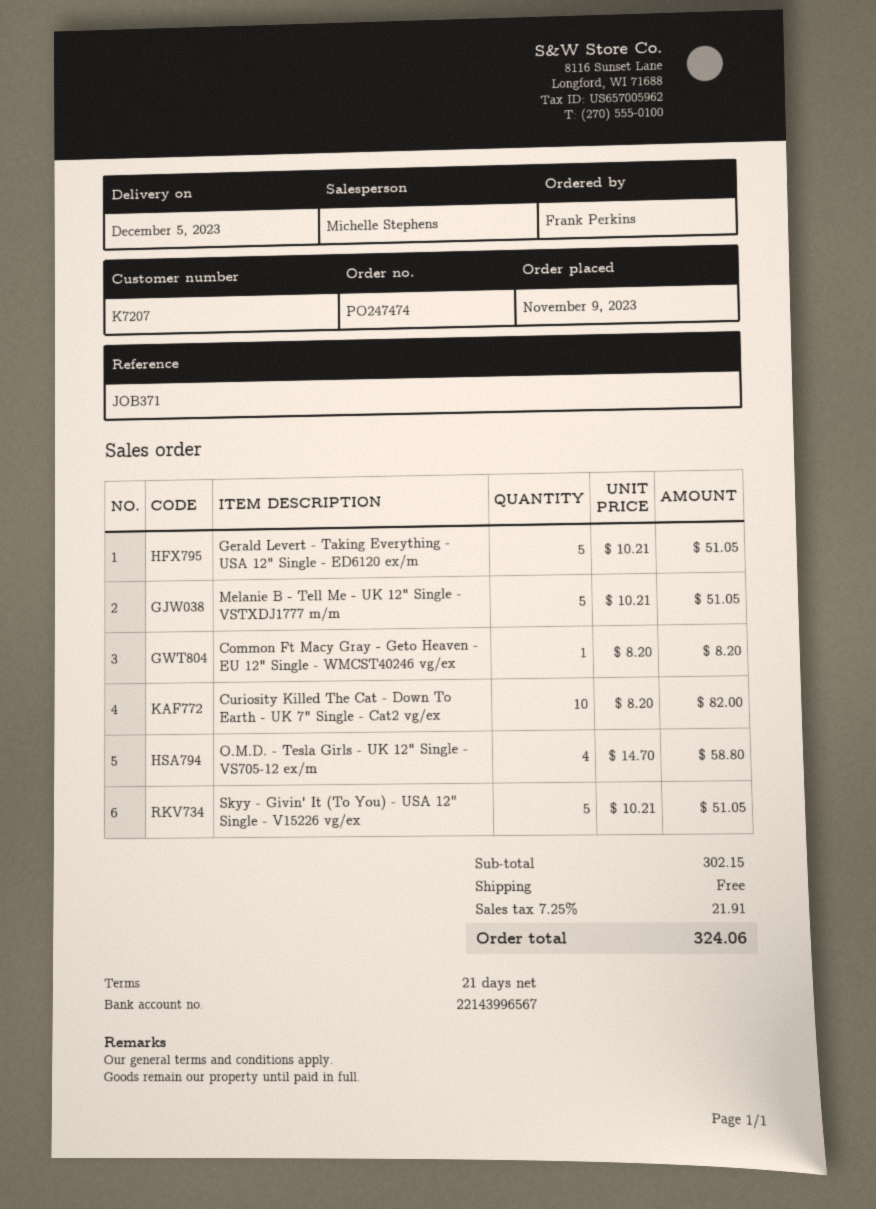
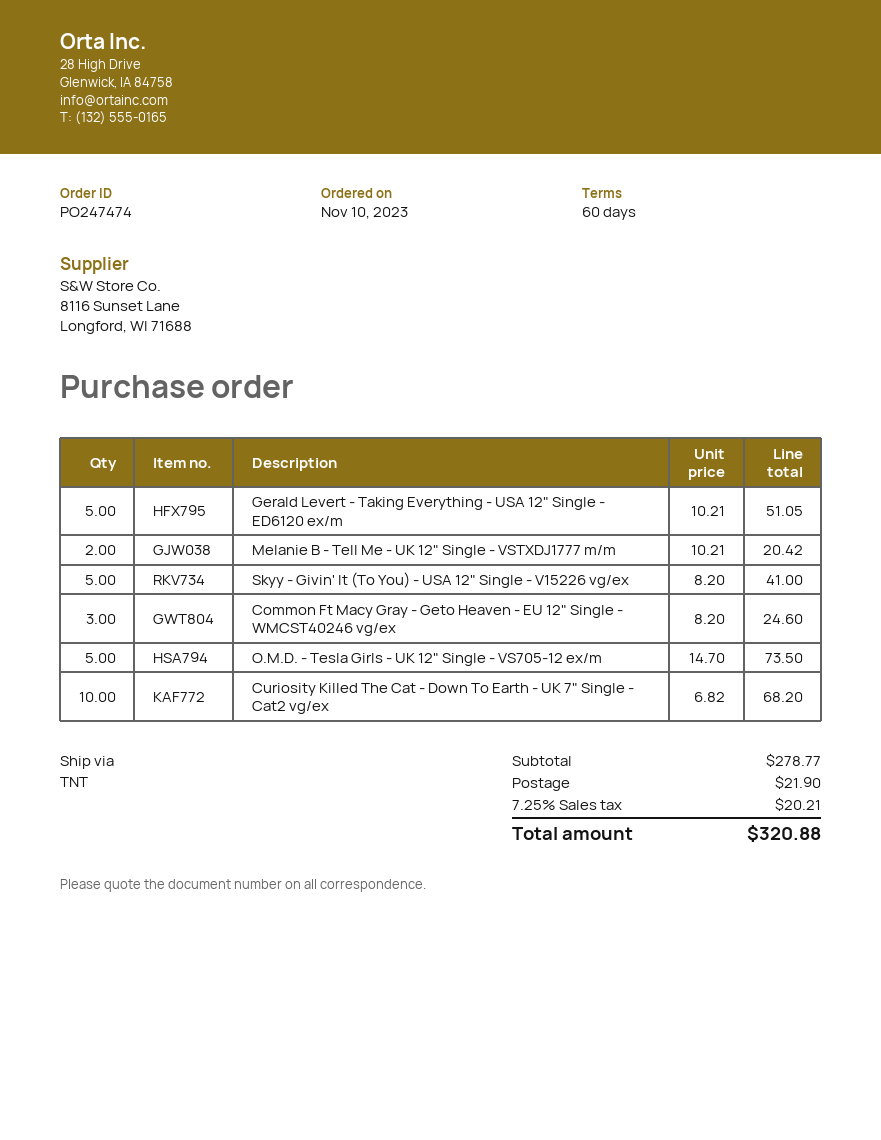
order date: 2023-11-09 -> 2023-11-10
payment terms: 21 days -> 60 days
Melanie B - Tell Me - UK 12" Single - VSTXDJ1777 m/m: 5 x 10.21 = 51.05 -> 2 x 10.21 = 20.42
Common Ft Macy Gray - Geto Heaven - EU 12" Single - WMCST40246 vg/ex: 1 x 8.20 = 8.20 -> 3 x 8.20 = 24.60
Curiosity Killed The Cat - Down To Earth - UK 7" Single - Cat2 vg/ex: 10 x 8.20 = 82.00 -> 10 x 6.82 = 68.20
O.M.D. - Tesla Girls - UK 12" Single - VS705-12 ex/m: 4 x 14.70 = 58.80 -> 5 x 14.70 = 73.50
Skyy - Givin' It (To You) - USA 12" Single - V15226 vg/ex: 5 x 10.21 = 51.05 -> 5 x 8.20 = 41.00
subtotal: 302.15 -> 278.77
shipping: 0.00 -> 21.90
tax: 7.25% = 21.91 -> 7.25% = 20.21
total: 324.06 -> 320.88

